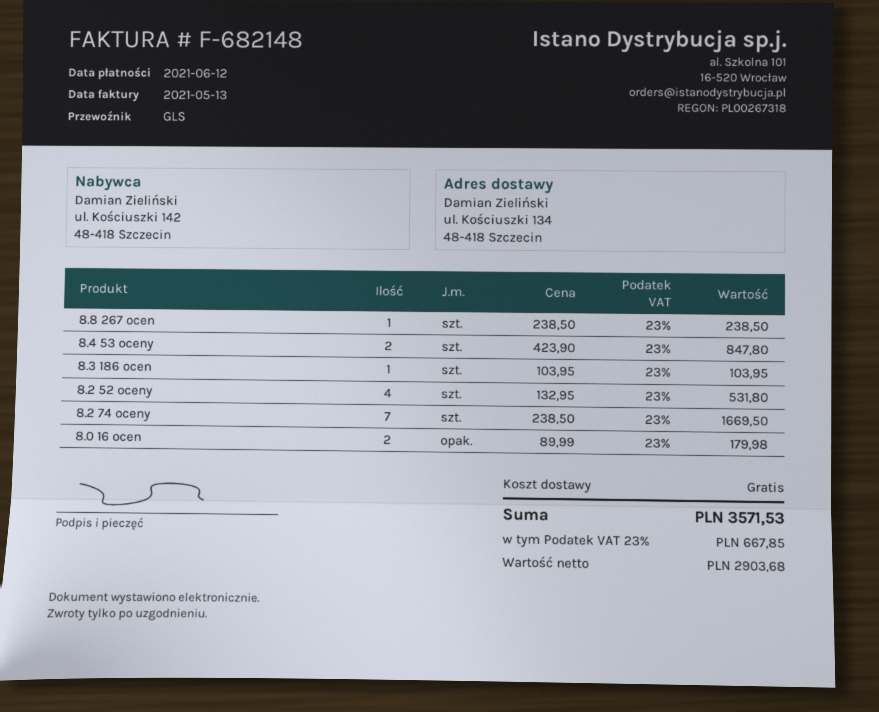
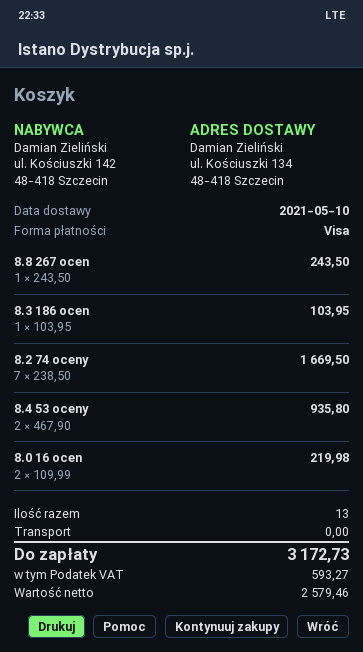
8.8 267 ocen: 1 x 238.50 = 238.50 -> 1 x 243.50 = 243.50
8.4 53 oceny: 2 x 423.90 = 847.80 -> 2 x 467.90 = 935.80
8.2 52 oceny: 4 x 132.95 = 531.80 -> none
8.0 16 ocen: 2 x 89.99 = 179.98 -> 2 x 109.99 = 219.98
net: 2903.68 -> 2579.46
tax: 667.85 -> 593.27
total: 3571.53 -> 3172.73

